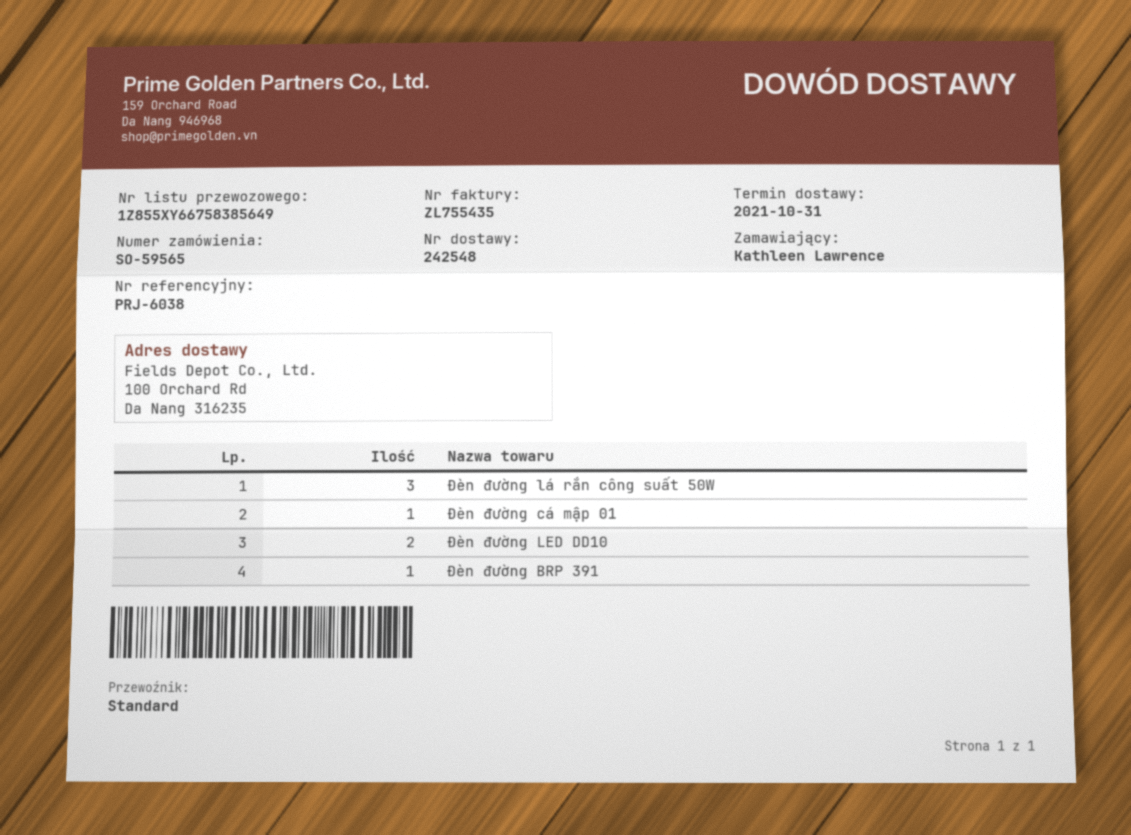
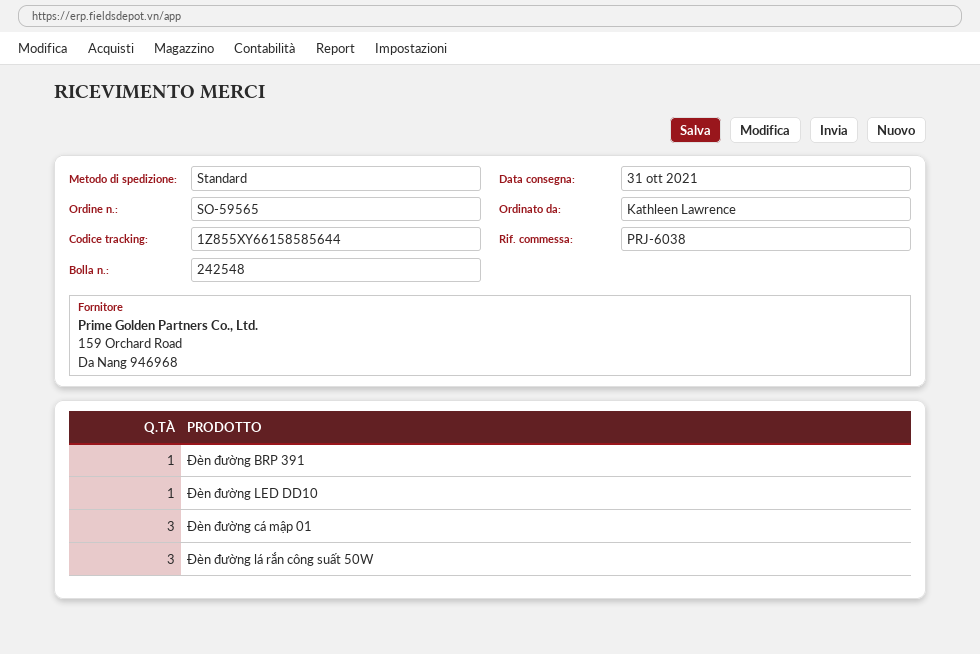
tracking number: 1Z855XY66758385649 -> 1Z855XY66158585644
Đèn đường cá mập 01: 1 -> 3
Đèn đường LED DD10: 2 -> 1

